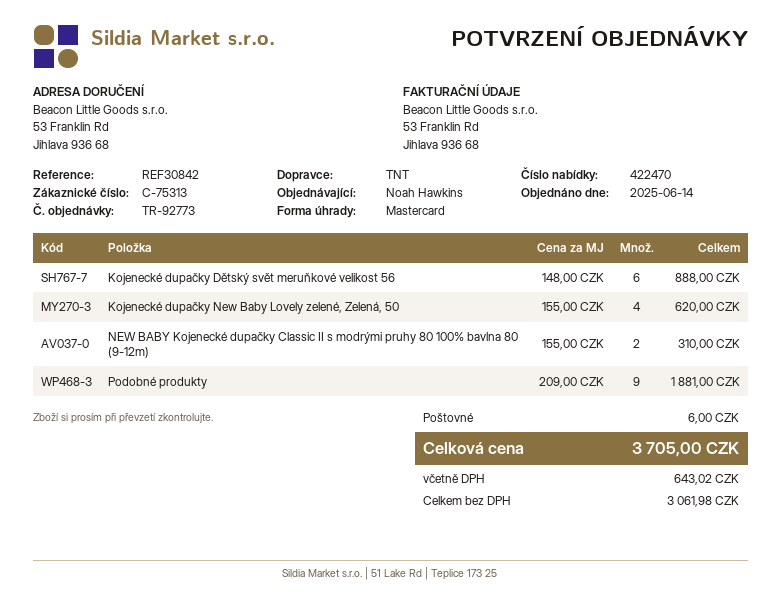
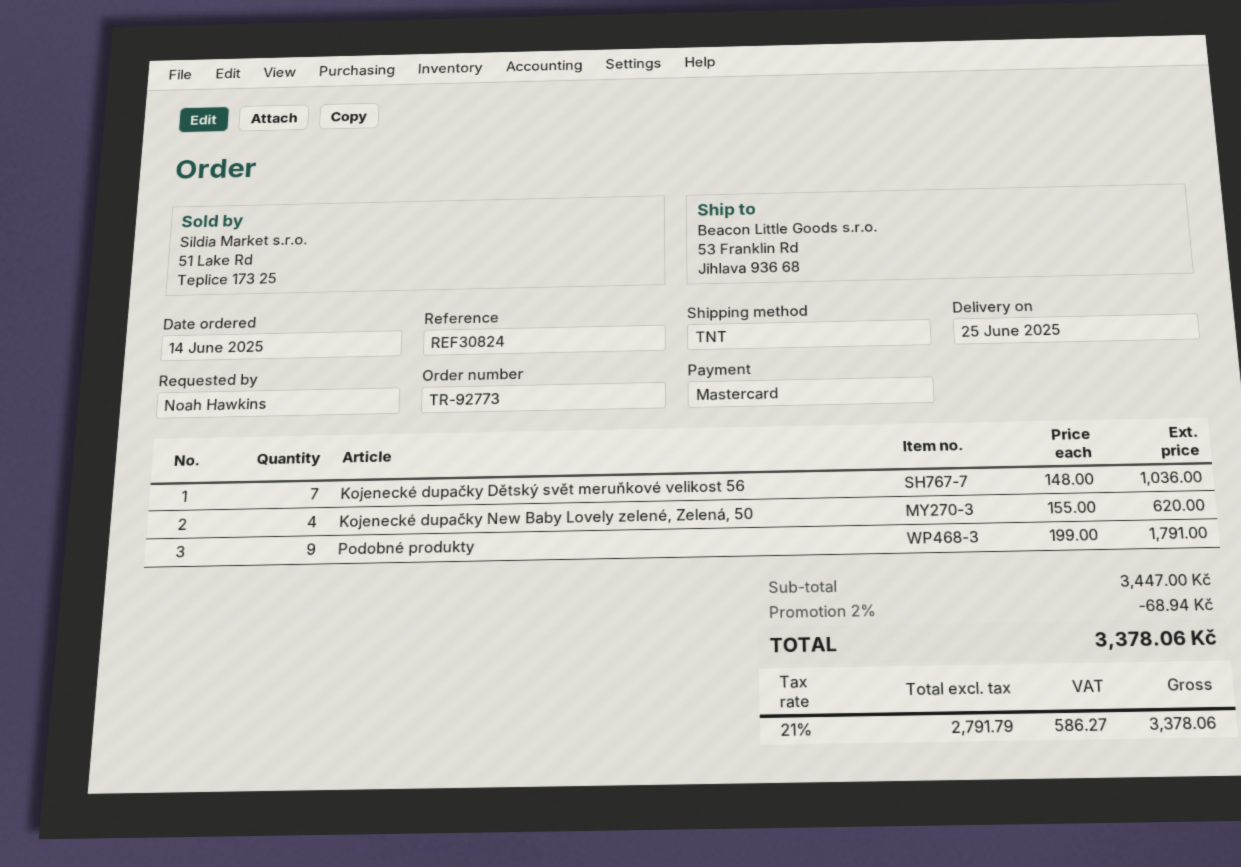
reference: REF30842 -> REF30824
Kojenecké dupačky Dětský svět meruňkové velikost 56: 6 x 148.00 = 888.00 -> 7 x 148.00 = 1036.00
NEW BABY Kojenecké dupačky Classic II s modrými pruhy 80 100% bavlna 80 (9-12m): 2 x 155.00 = 310.00 -> none
Podobné produkty: 9 x 209.00 = 1881.00 -> 9 x 199.00 = 1791.00
discount: none -> 2% = 68.94
shipping: 6.00 -> none
net: 3061.98 -> 2791.79
tax: 643.02 -> 586.27
total: 3705.00 -> 3378.06

